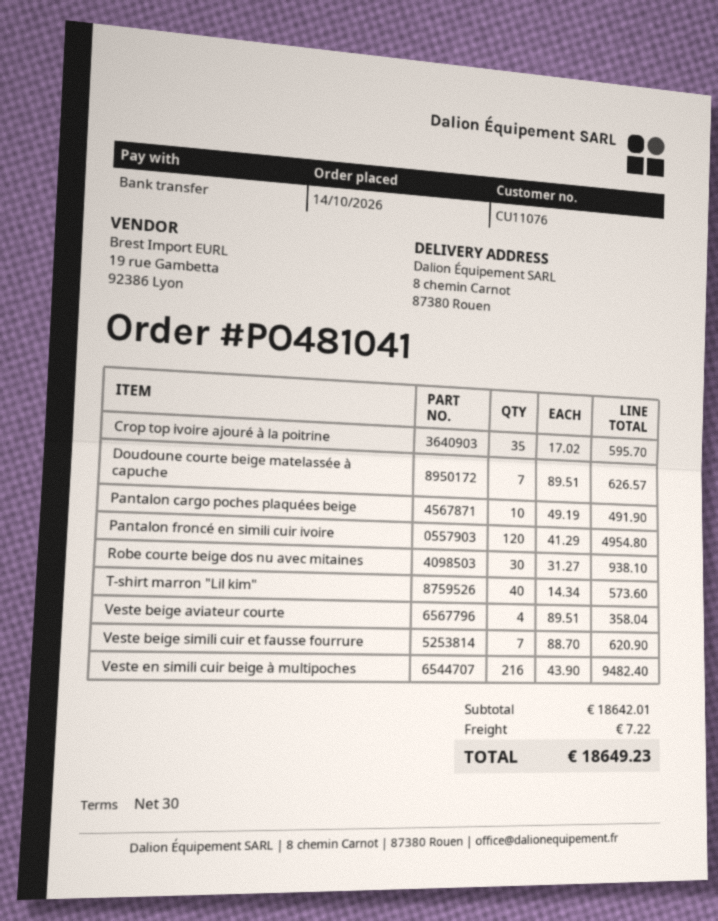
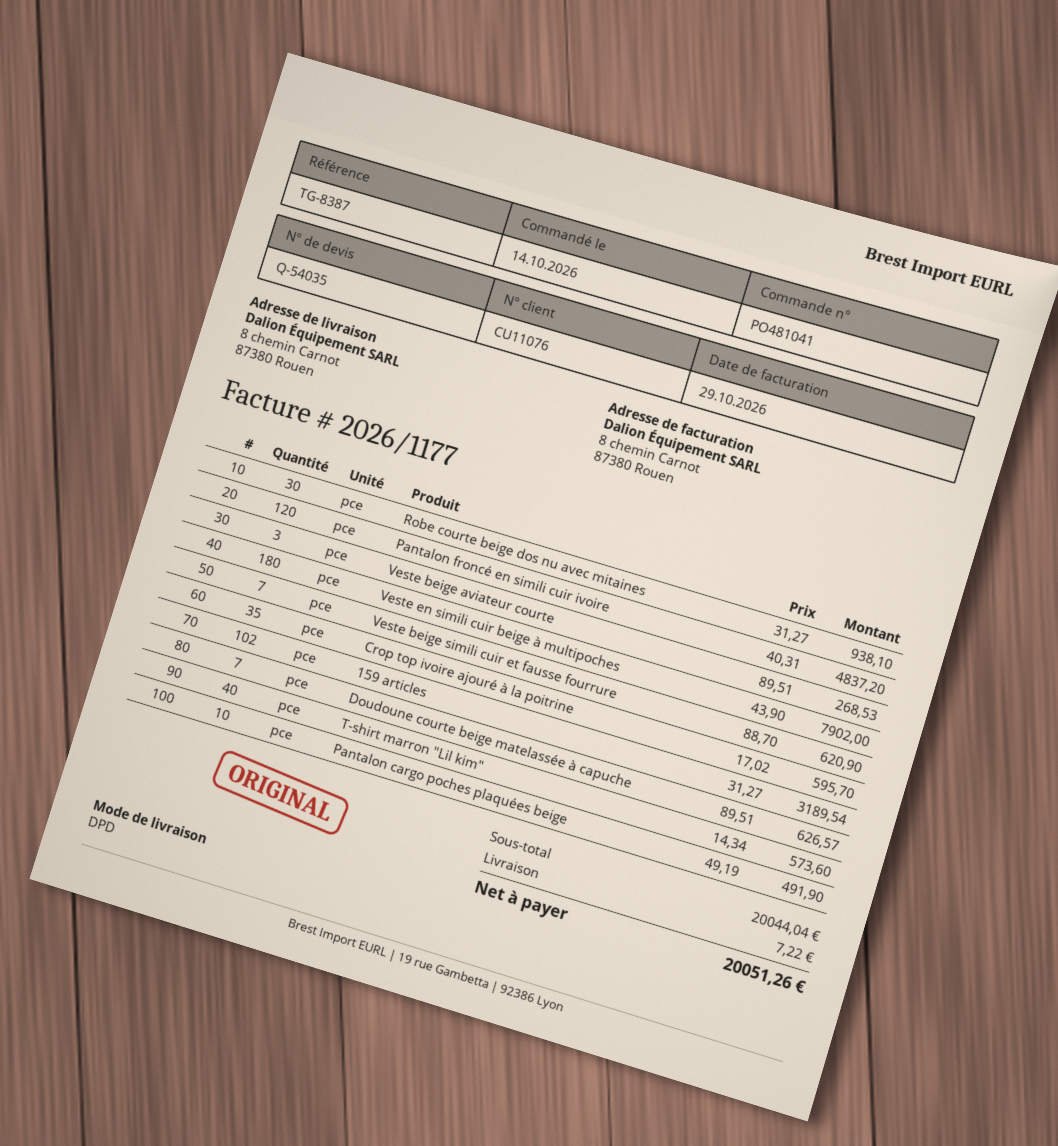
Pantalon froncé en simili cuir ivoire: 120 x 41.29 = 4954.80 -> 120 x 40.31 = 4837.20
Veste beige aviateur courte: 4 x 89.51 = 358.04 -> 3 x 89.51 = 268.53
Veste en simili cuir beige à multipoches: 216 x 43.90 = 9482.40 -> 180 x 43.90 = 7902.00
159 articles: none -> 102 x 31.27 = 3189.54
subtotal: 18642.01 -> 20044.04
total: 18649.23 -> 20051.26

